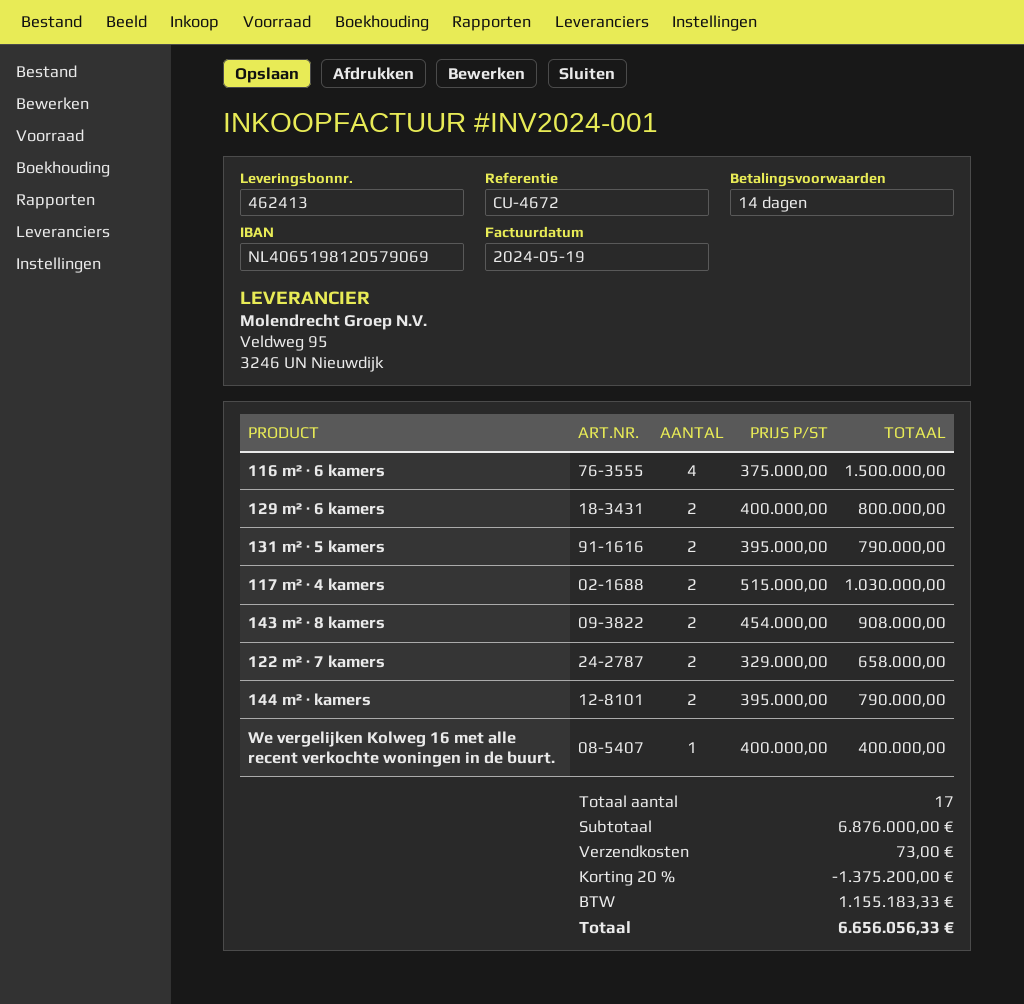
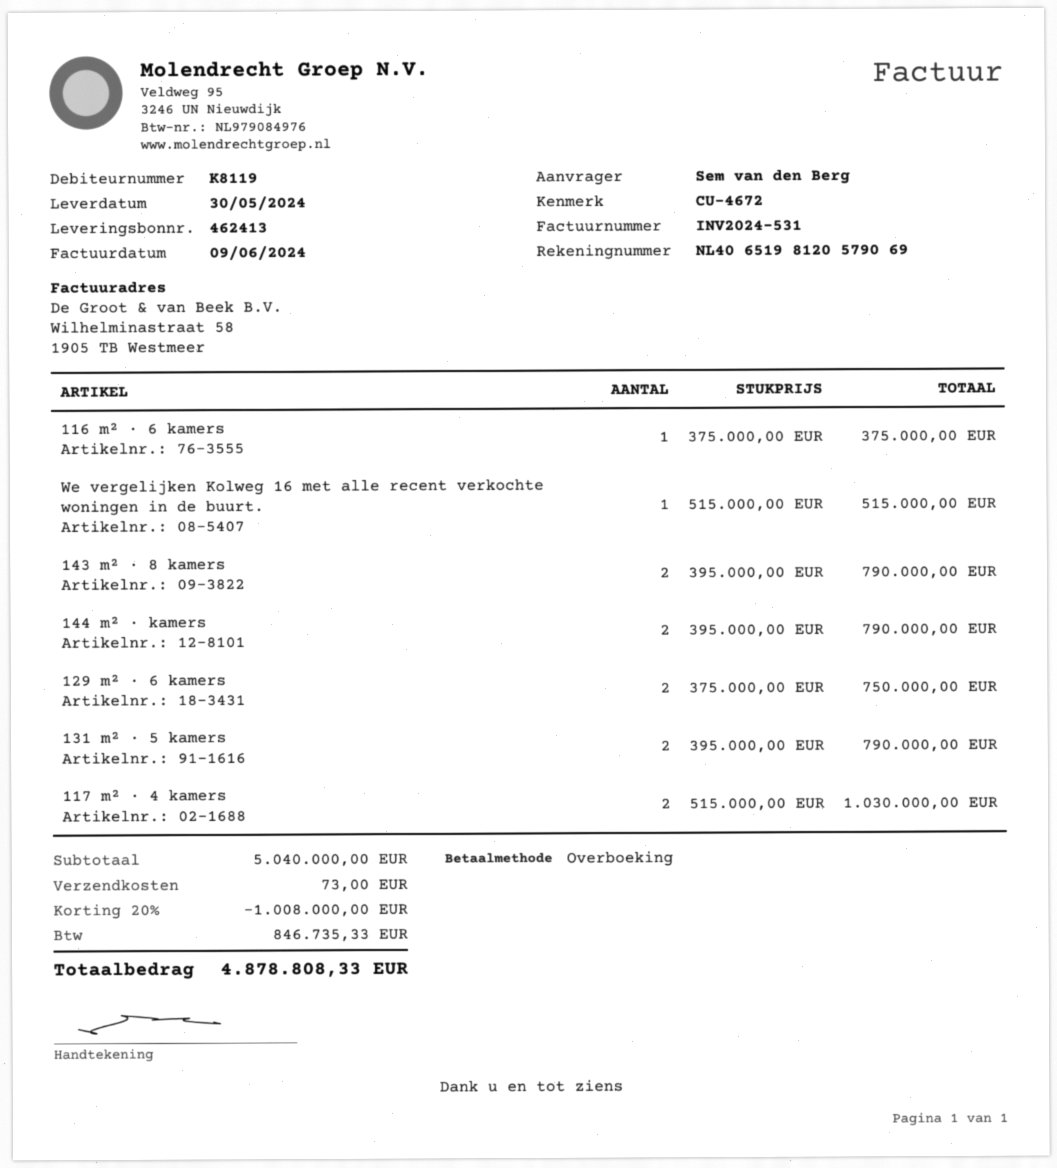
invoice number: INV2024-001 -> INV2024-531
invoice date: 2024-05-19 -> 2024-06-09
116 m² · 6 kamers: 4 x 375000.00 = 1500000.00 -> 1 x 375000.00 = 375000.00
129 m² · 6 kamers: 2 x 400000.00 = 800000.00 -> 2 x 375000.00 = 750000.00
143 m² · 8 kamers: 2 x 454000.00 = 908000.00 -> 2 x 395000.00 = 790000.00
122 m² · 7 kamers: 2 x 329000.00 = 658000.00 -> none
We vergelijken Kolweg 16 met alle recent verkochte woningen in de buurt.: 1 x 400000.00 = 400000.00 -> 1 x 515000.00 = 515000.00
subtotal: 6876000.00 -> 5040000.00
discount: 20% = 1375200.00 -> 20% = 1008000.00
tax: 1155183.33 -> 846735.33
total: 6656056.33 -> 4878808.33

